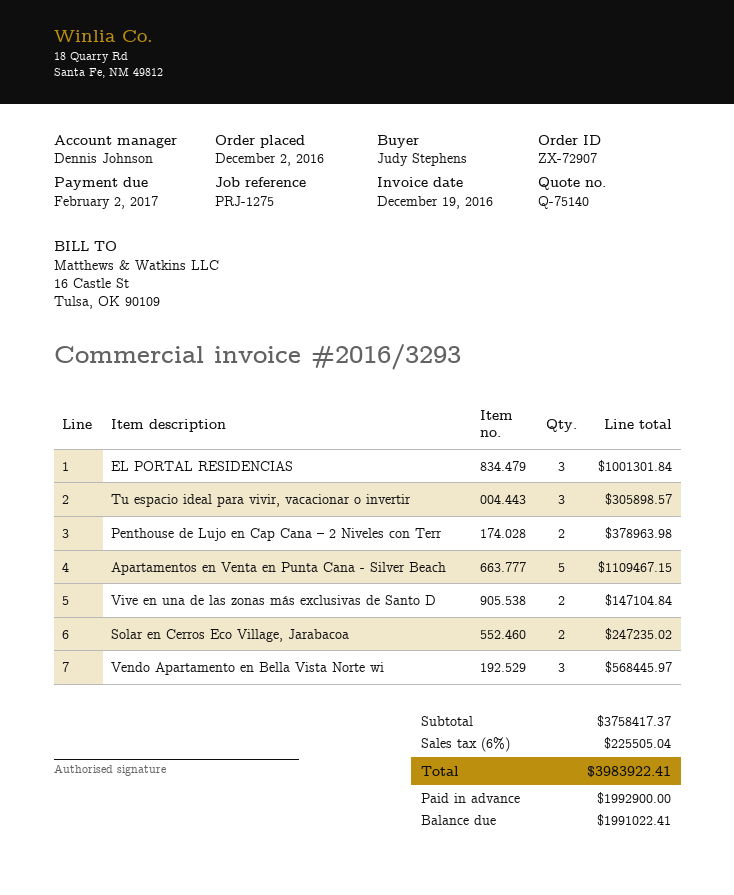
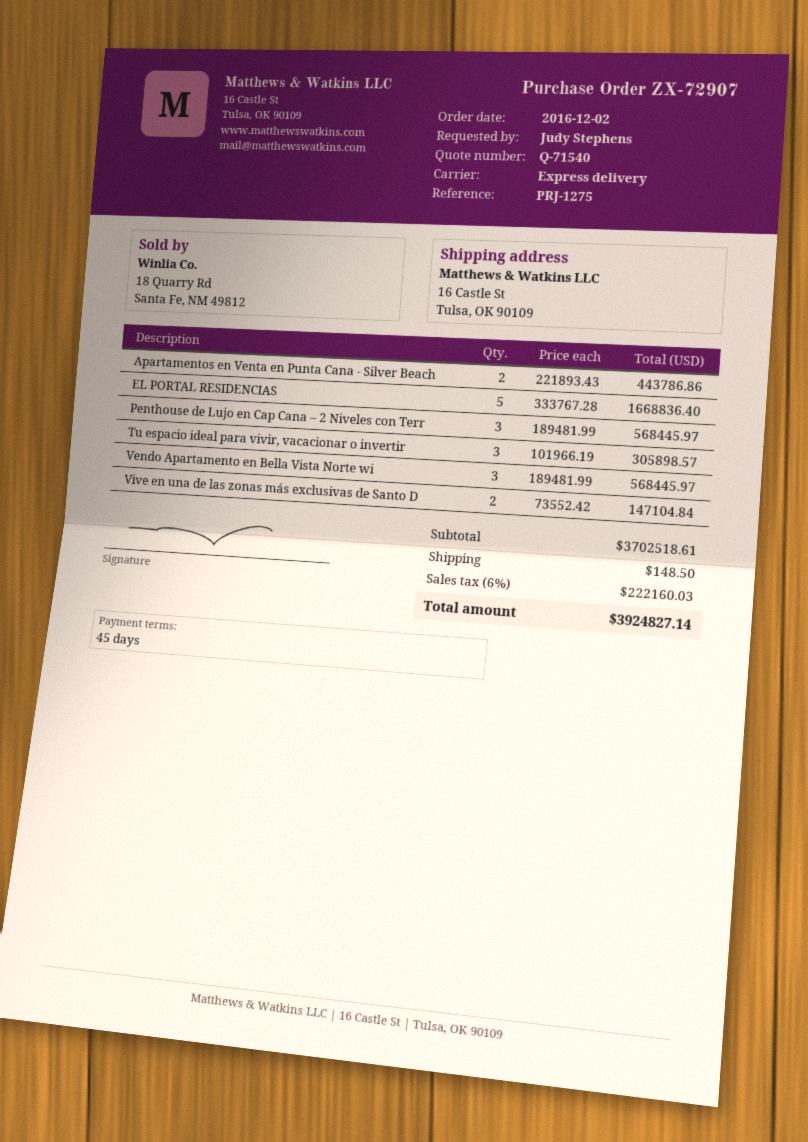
quote number: Q-75140 -> Q-71540
EL PORTAL RESIDENCIAS: 3 for 1001301.84 -> 5 for 1668836.40
Penthouse de Lujo en Cap Cana – 2 Niveles con Terr: 2 for 378963.98 -> 3 for 568445.97
Apartamentos en Venta en Punta Cana - Silver Beach: 5 for 1109467.15 -> 2 for 443786.86
Solar en Cerros Eco Village, Jarabacoa: 2 for 247235.02 -> none
subtotal: 3758417.37 -> 3702518.61
shipping: none -> 148.50
tax: 6% = 225505.04 -> 6% = 222160.03
total: 3983922.41 -> 3924827.14

